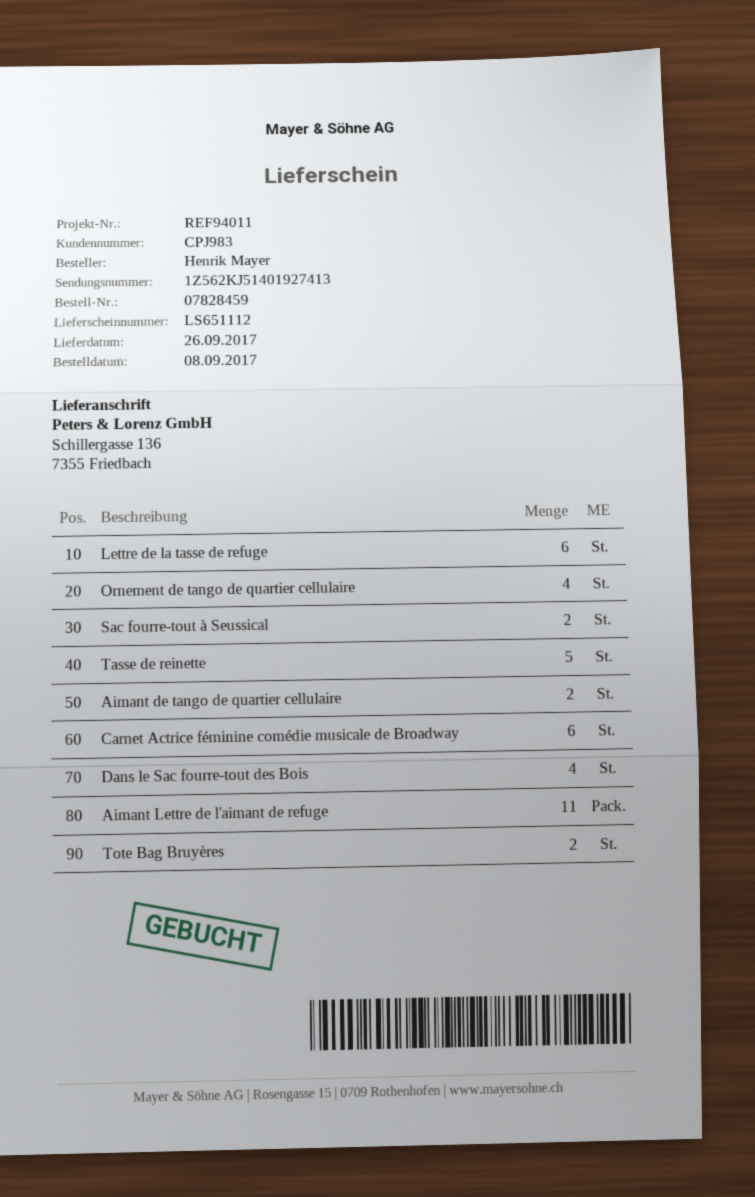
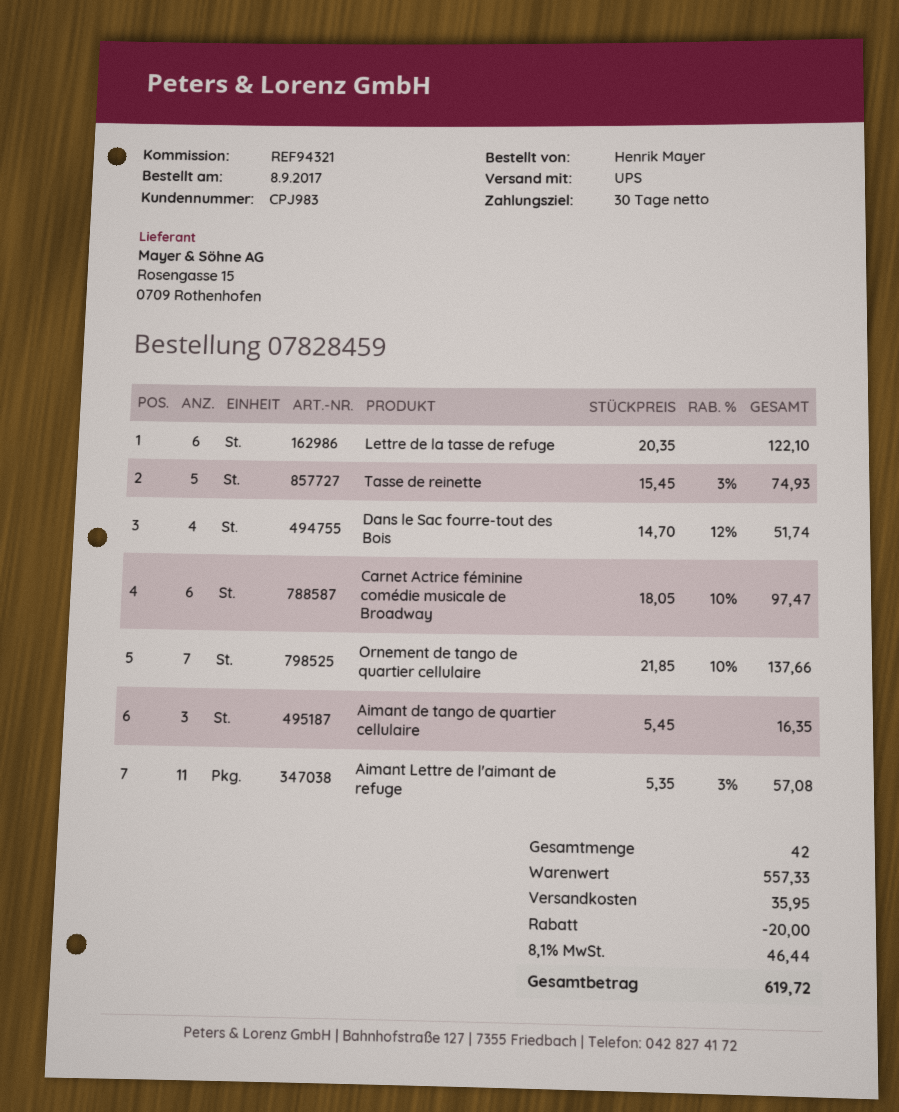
reference: REF94011 -> REF94321
Ornement de tango de quartier cellulaire: 4 -> 7
Sac fourre-tout à Seussical: 2 -> none
Aimant de tango de quartier cellulaire: 2 -> 3
Tote Bag Bruyères: 2 -> none

